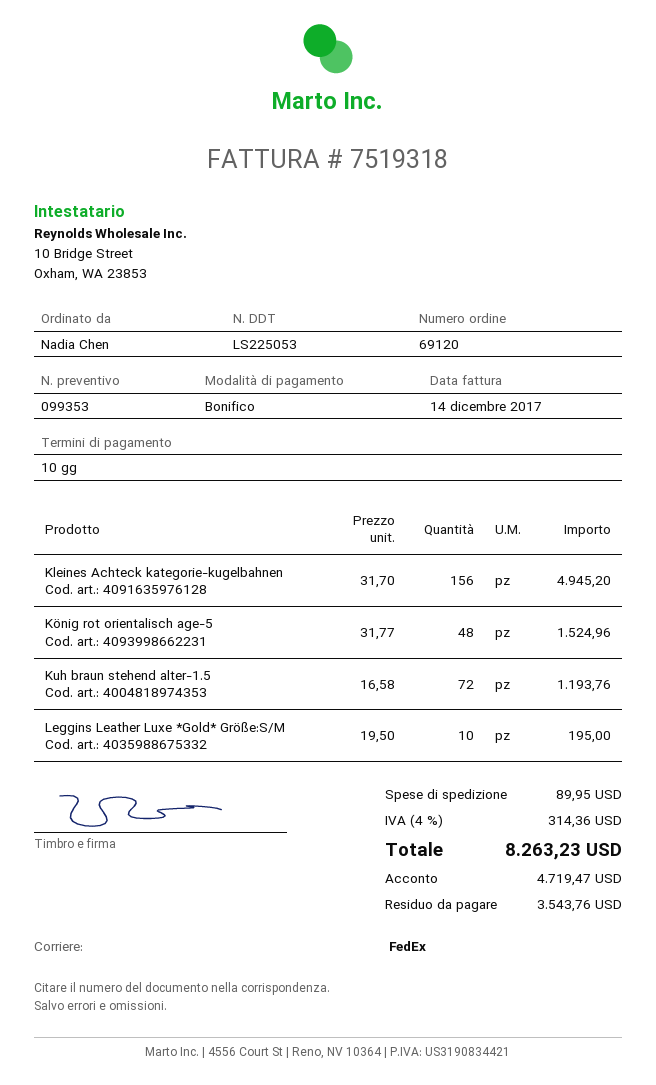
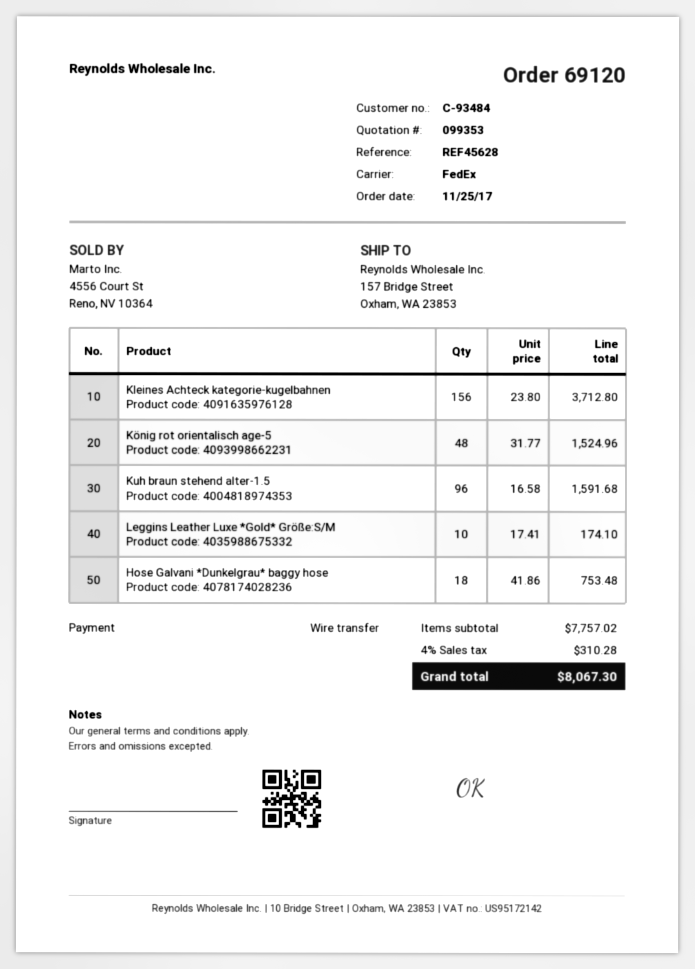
Kleines Achteck kategorie-kugelbahnen: 156 x 31.70 = 4945.20 -> 156 x 23.80 = 3712.80
Kuh braun stehend alter-1.5: 72 x 16.58 = 1193.76 -> 96 x 16.58 = 1591.68
Leggins Leather Luxe *Gold* Größe:S/M: 10 x 19.50 = 195.00 -> 10 x 17.41 = 174.10
Hose Galvani *Dunkelgrau* baggy hose: none -> 18 x 41.86 = 753.48
shipping: 89.95 -> none
tax: 4% = 314.36 -> 4% = 310.28
total: 8263.23 -> 8067.30

